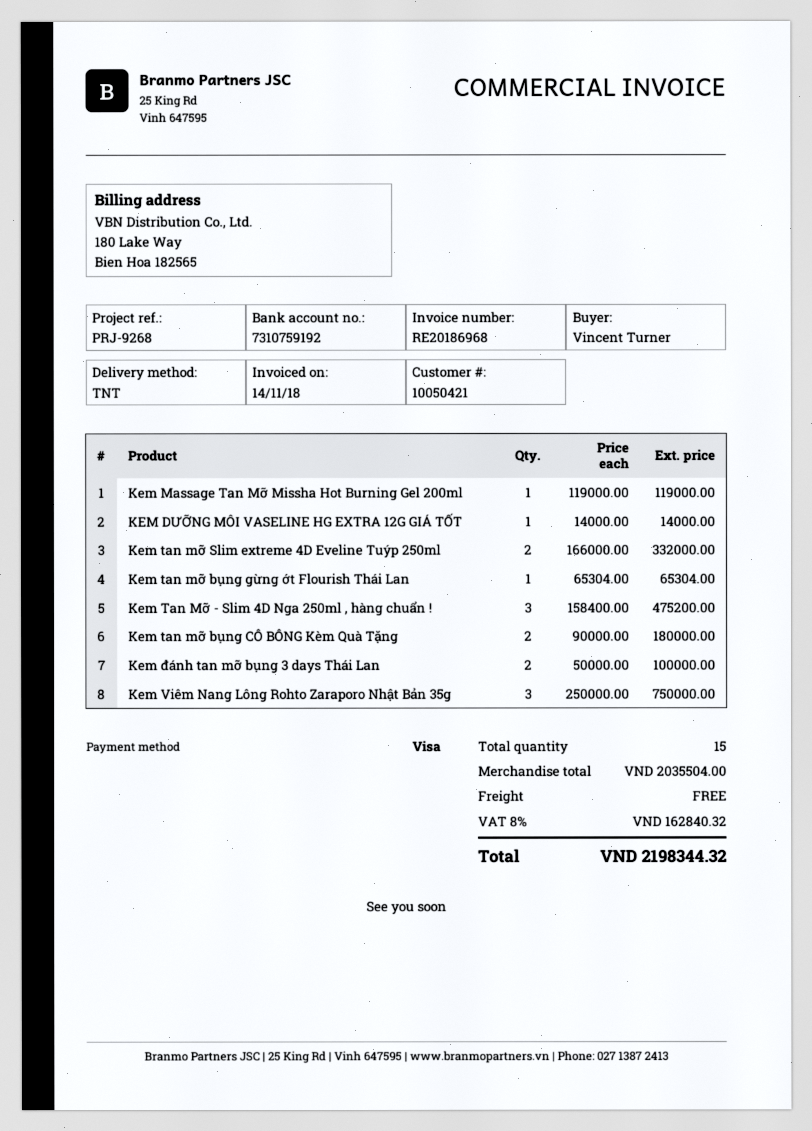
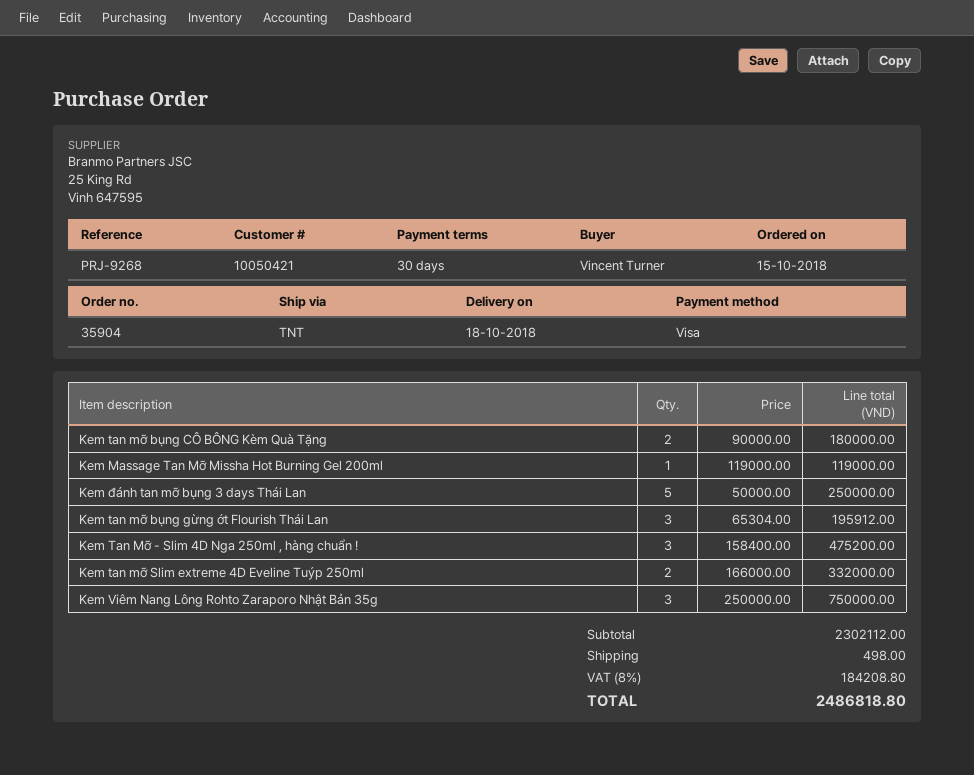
KEM DƯỠNG MÔI VASELINE HG EXTRA 12G GIÁ TỐT: 1 x 14000.00 = 14000.00 -> none
Kem tan mỡ bụng gừng ớt Flourish Thái Lan: 1 x 65304.00 = 65304.00 -> 3 x 65304.00 = 195912.00
Kem đánh tan mỡ bụng 3 days Thái Lan: 2 x 50000.00 = 100000.00 -> 5 x 50000.00 = 250000.00
subtotal: 2035504.00 -> 2302112.00
shipping: 0.00 -> 498.00
tax: 8% = 162840.32 -> 8% = 184208.80
total: 2198344.32 -> 2486818.80

